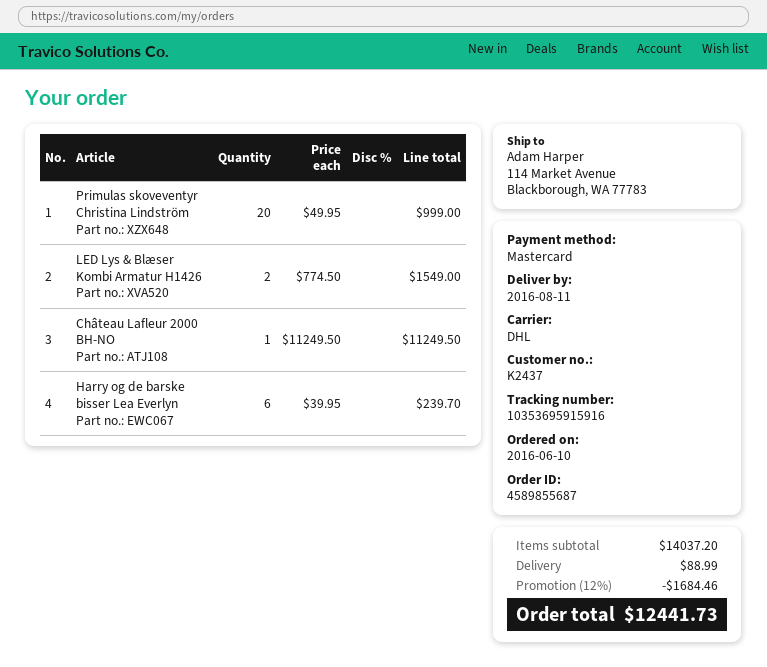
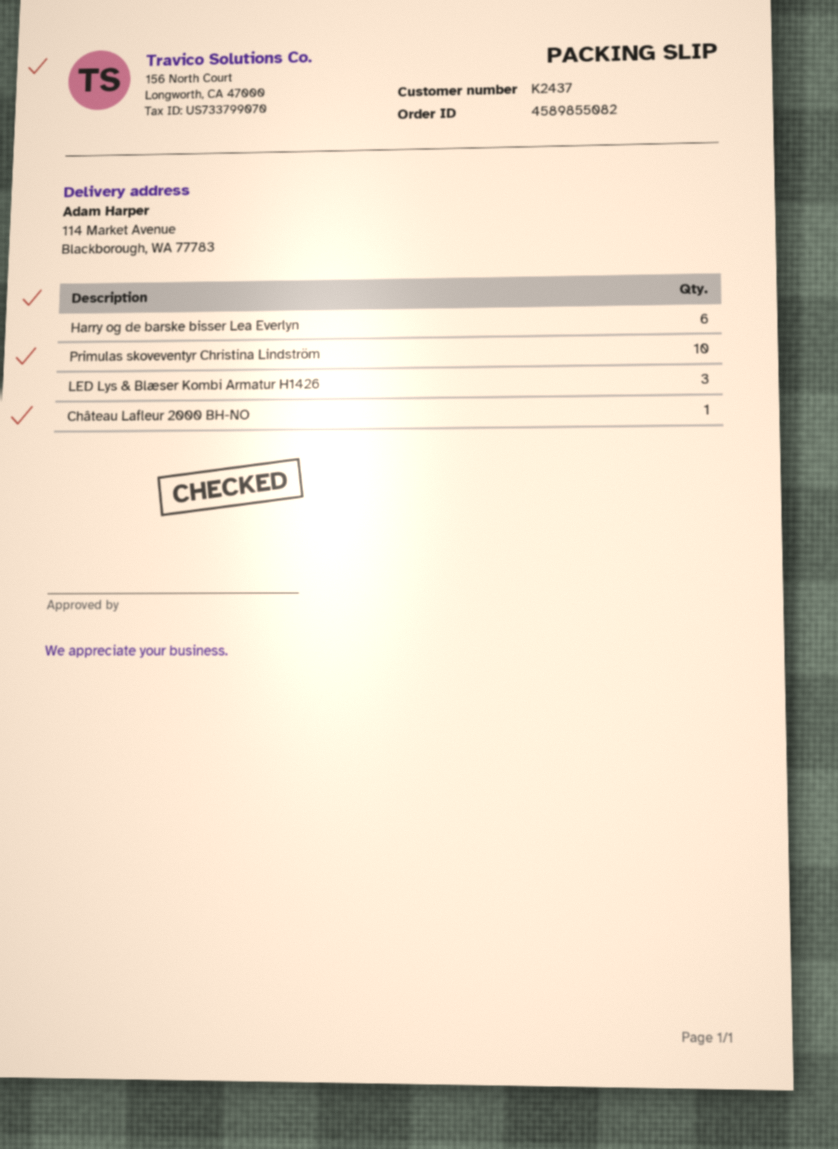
order number: 4589855687 -> 4589855082
Primulas skoveventyr Christina Lindström: 20 -> 10
LED Lys & Blæser Kombi Armatur H1426: 2 -> 3

